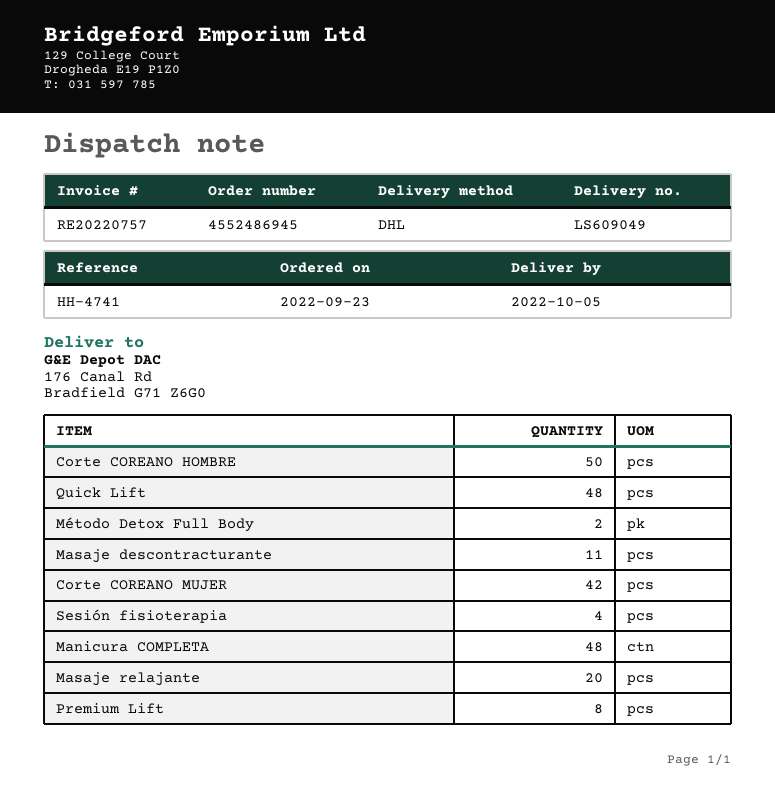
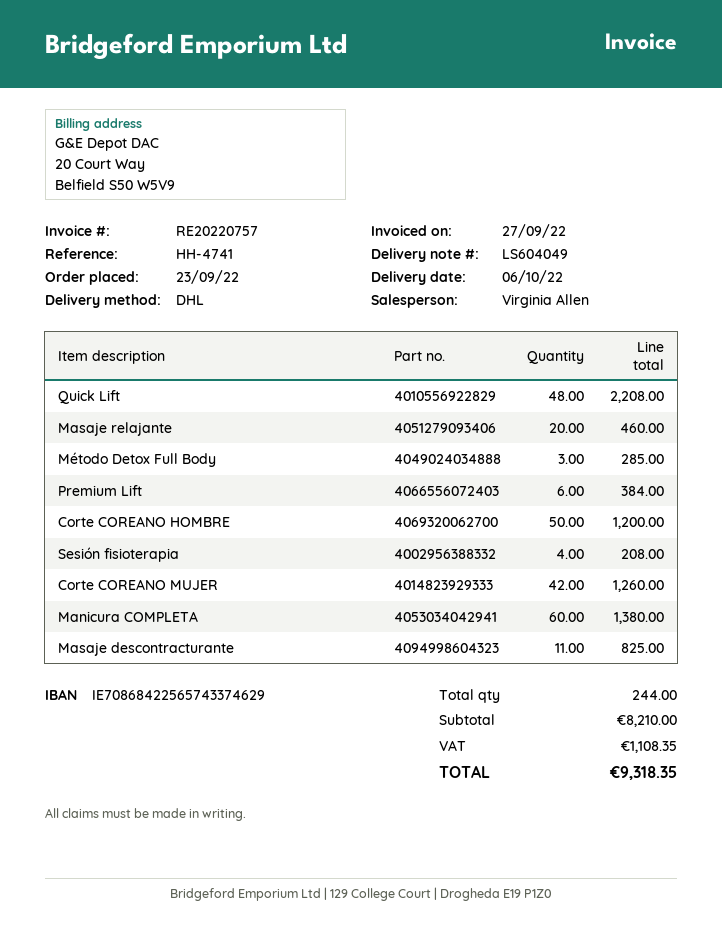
delivery note number: LS609049 -> LS604049
delivery date: 2022-10-05 -> 2022-10-06
Método Detox Full Body: 2 -> 3
Manicura COMPLETA: 48 -> 60
Premium Lift: 8 -> 6

